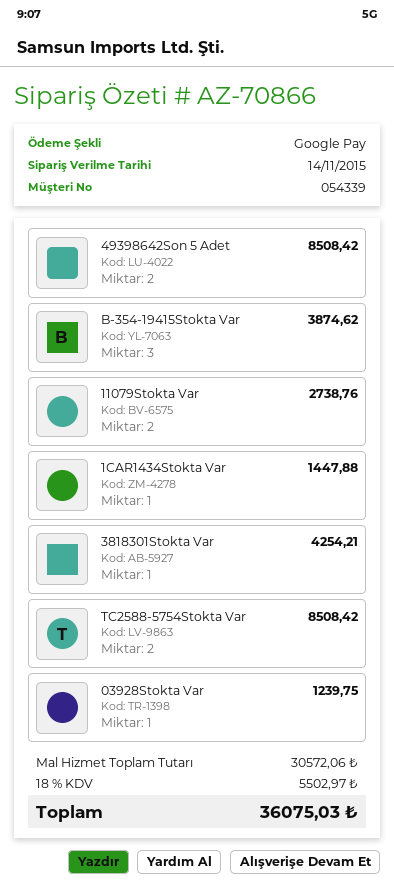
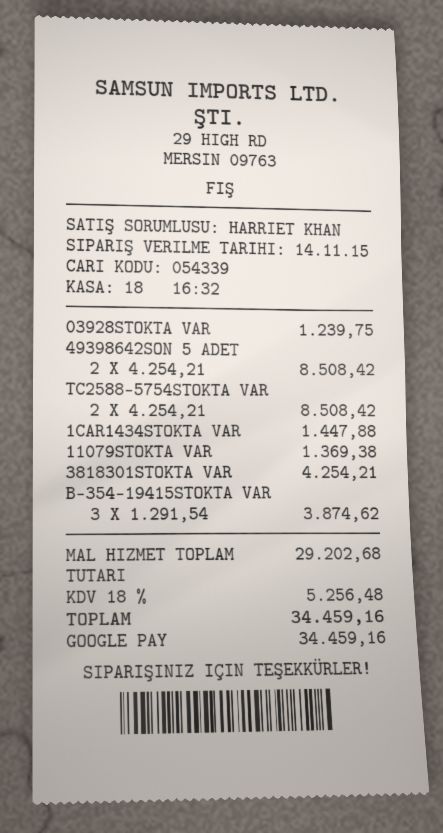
11079Stokta Var: 2 for 2738.76 -> 1 for 1369.38
subtotal: 30572.06 -> 29202.68
tax: 18% = 5502.97 -> 18% = 5256.48
total: 36075.03 -> 34459.16

